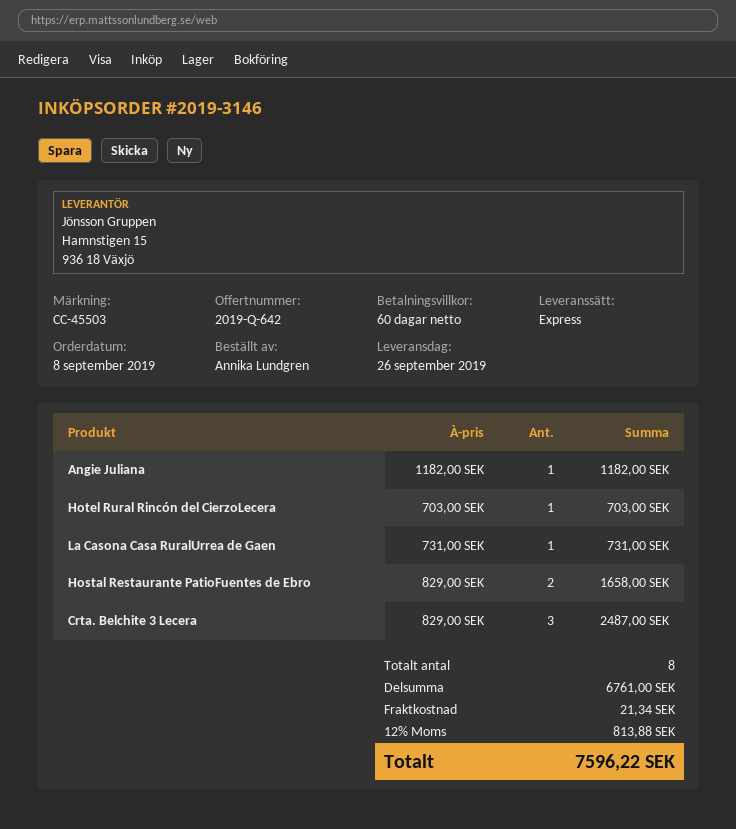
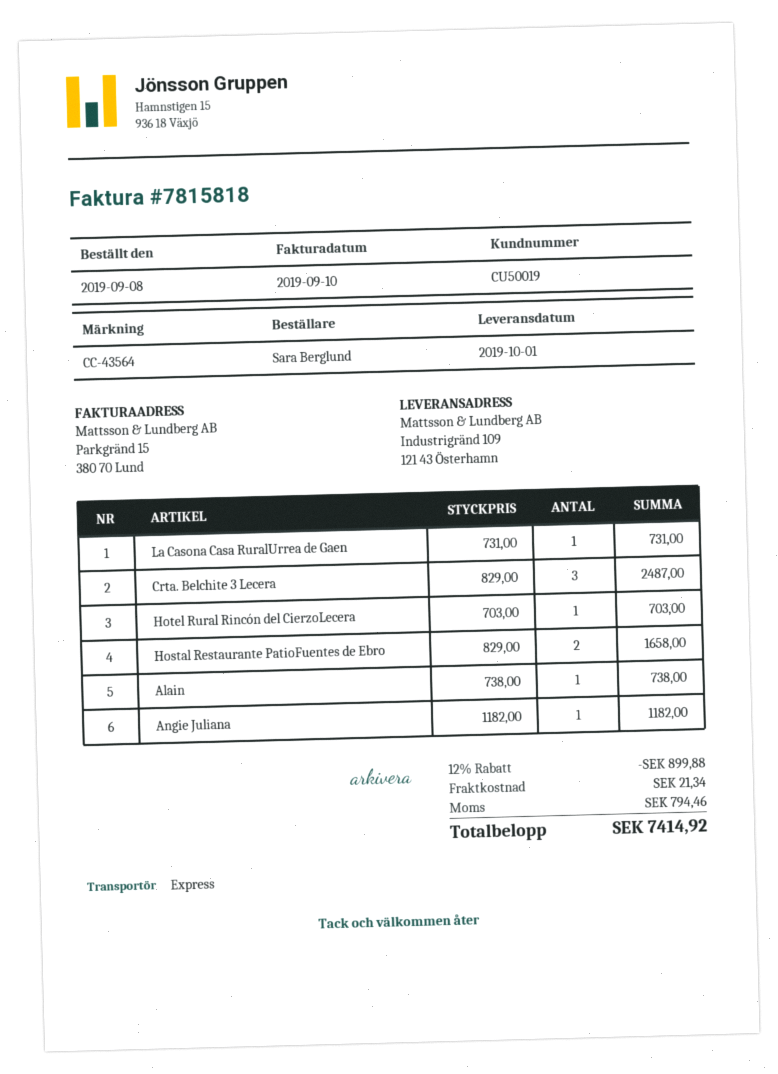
delivery date: 2019-09-26 -> 2019-10-01
reference: CC-45503 -> CC-43564
ordered by: Annika Lundgren -> Sara Berglund
Alain: none -> 1 x 738.00 = 738.00
discount: none -> 12% = 899.88
tax: 813.88 -> 794.46
total: 7596.22 -> 7414.92

